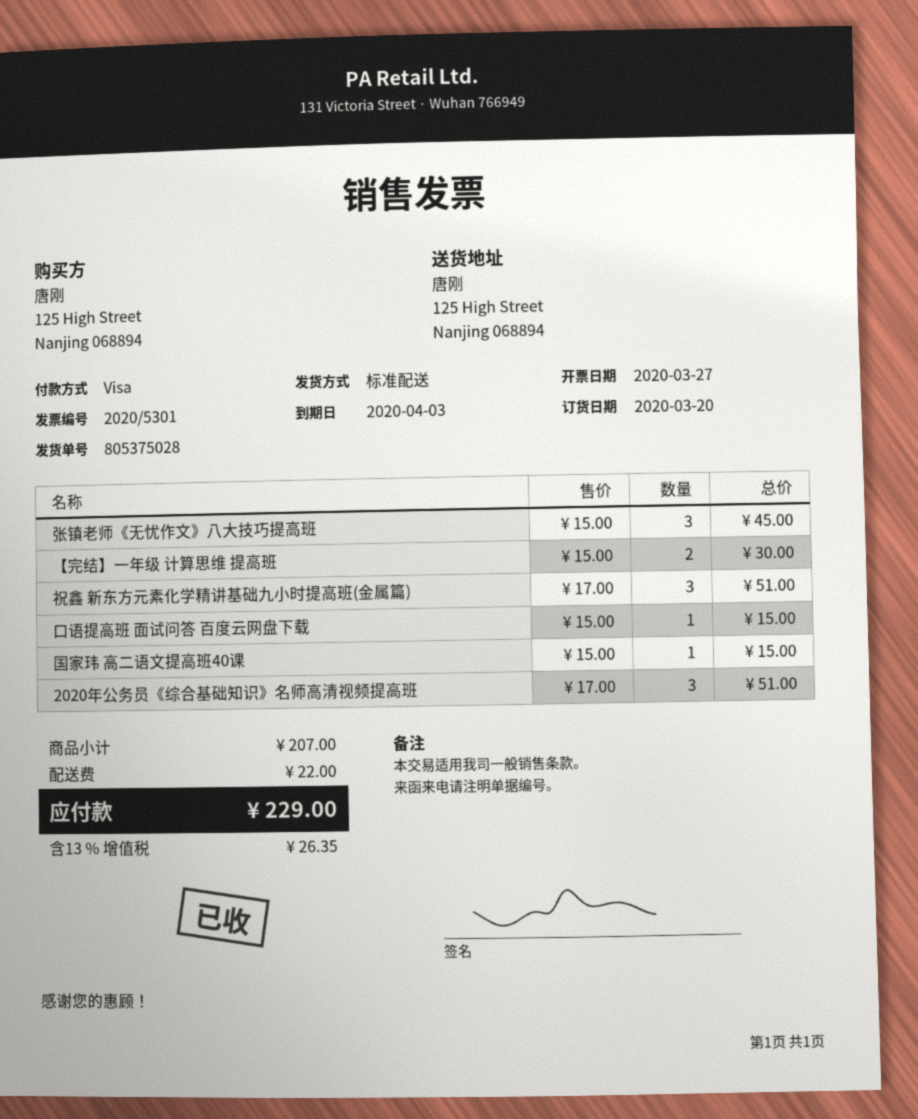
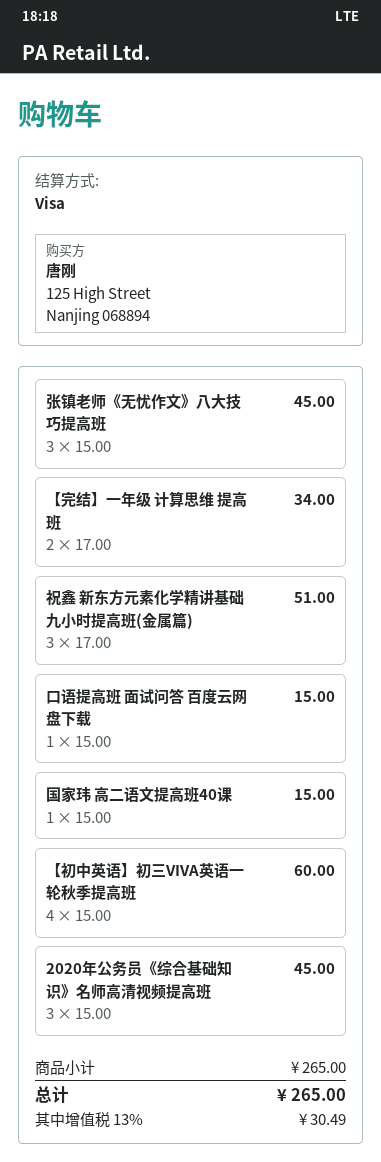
【完结】一年级 计算思维 提高班: 2 x 15.00 = 30.00 -> 2 x 17.00 = 34.00
2020年公务员《综合基础知识》名师高清视频提高班: 3 x 17.00 = 51.00 -> 3 x 15.00 = 45.00
【初中英语】初三VIVA英语一轮秋季提高班: none -> 4 x 15.00 = 60.00
subtotal: 207.00 -> 265.00
shipping: 22.00 -> none
tax: 13% = 26.35 -> 13% = 30.49
total: 229.00 -> 265.00

